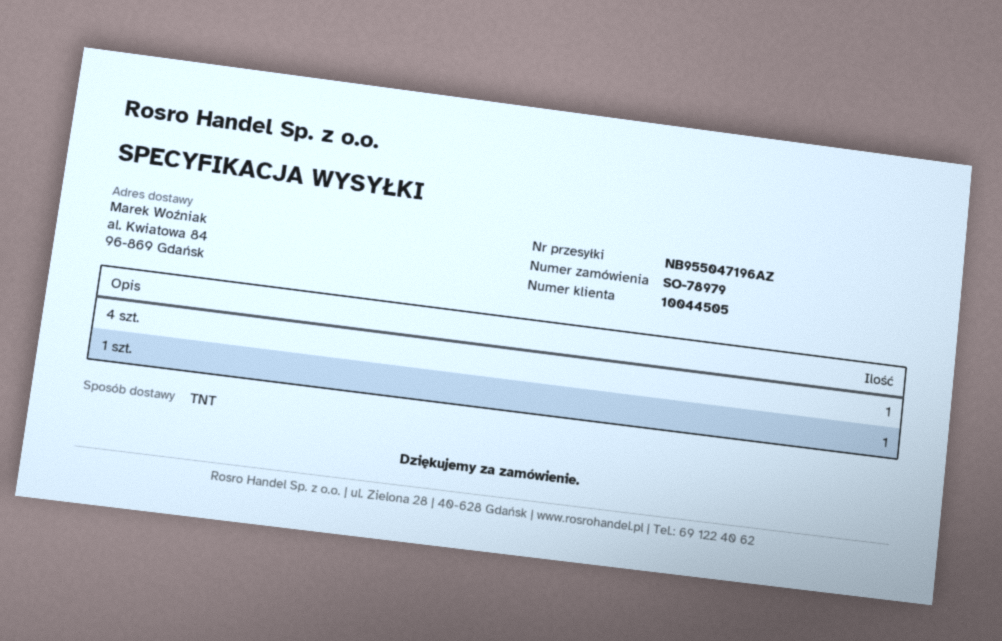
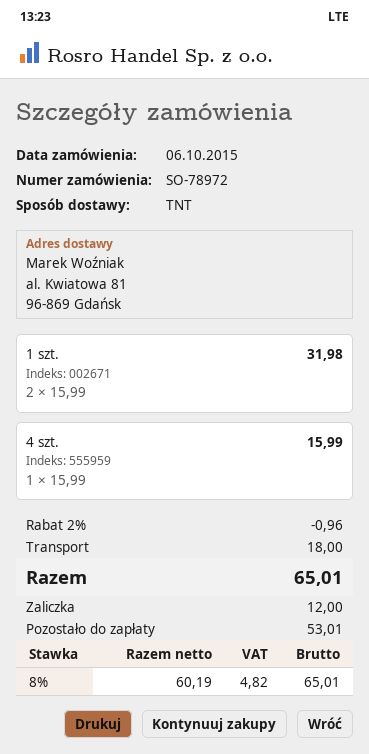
order number: SO-78979 -> SO-78972
ship to: al. Kwiatowa 84, 96-869 Gdańsk -> al. Kwiatowa 81, 96-869 Gdańsk
1 szt.: 1 -> 2

